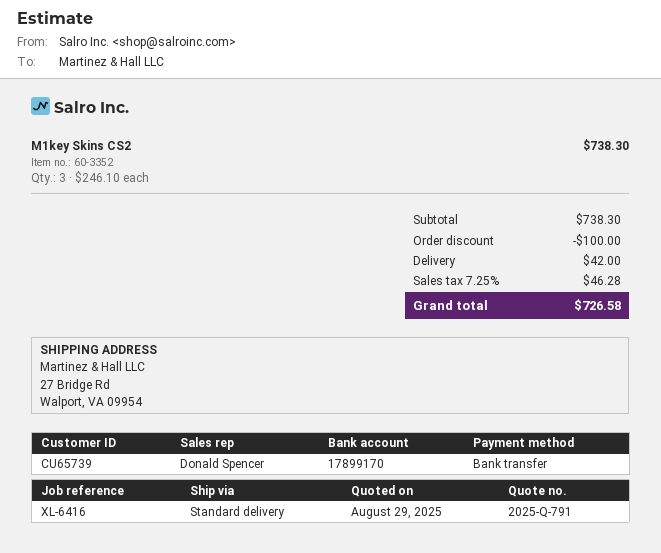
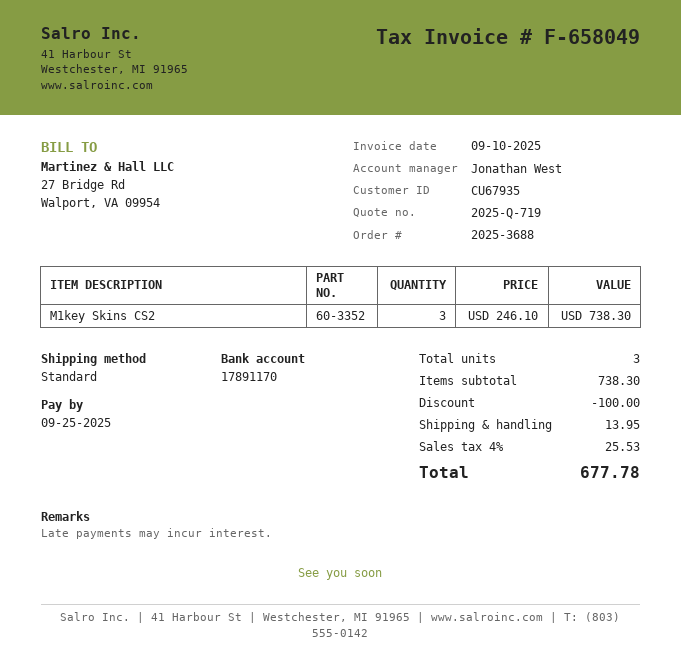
quote number: 2025-Q-791 -> 2025-Q-719
customer number: CU65739 -> CU67935
sales rep: Donald Spencer -> Jonathan West
bank account: 17899170 -> 17891170
shipping: 42.00 -> 13.95
tax: 7.25% = 46.28 -> 4% = 25.53
total: 726.58 -> 677.78

